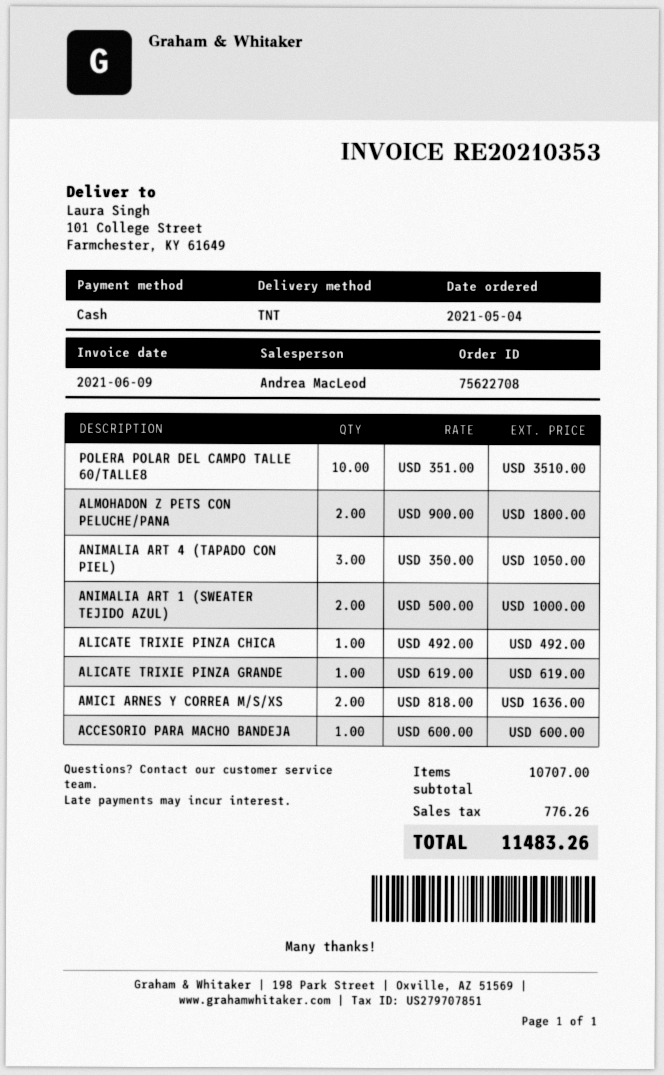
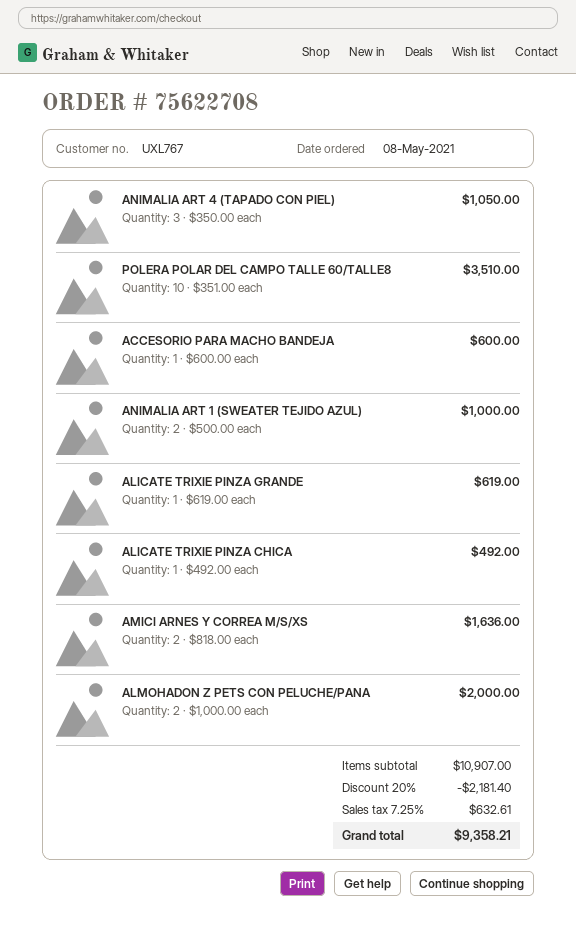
order date: 2021-05-04 -> 2021-05-08
ALMOHADON Z PETS CON PELUCHE/PANA: 2 x 900.00 = 1800.00 -> 2 x 1000.00 = 2000.00
subtotal: 10707.00 -> 10907.00
discount: none -> 20% = 2181.40
tax: 776.26 -> 632.61
total: 11483.26 -> 9358.21

